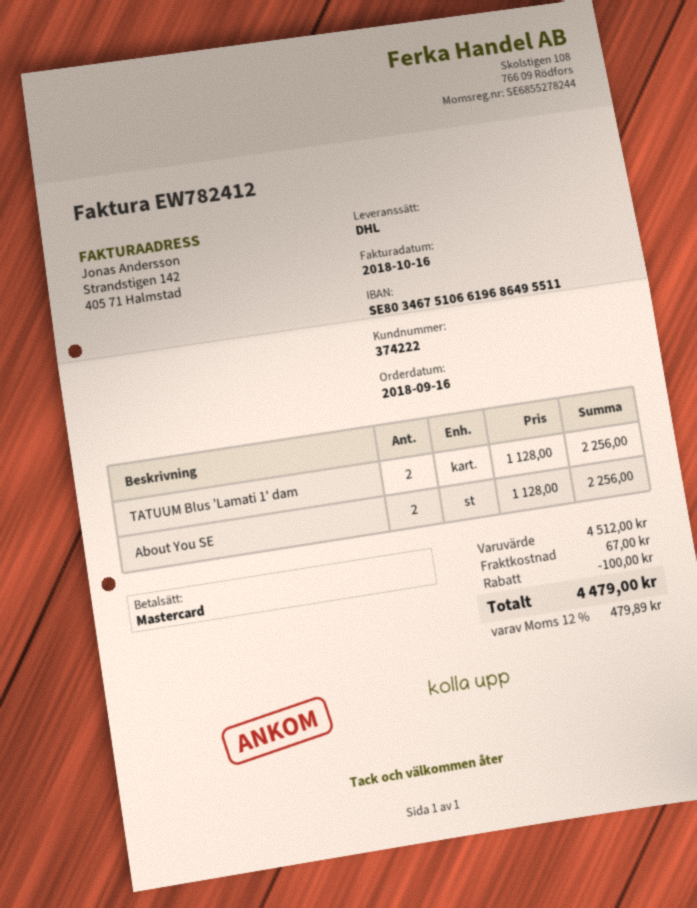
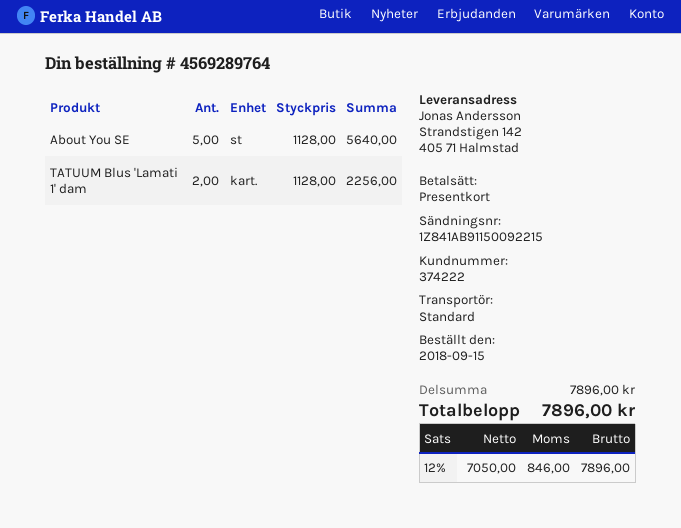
order date: 2018-09-16 -> 2018-09-15
payment method: Mastercard -> gift card
shipping method: DHL -> standard
About You SE: 2 x 1128.00 = 2256.00 -> 5 x 1128.00 = 5640.00
subtotal: 4512.00 -> 7896.00
discount: 100.00 -> none
shipping: 67.00 -> none
tax: 12% = 479.89 -> 12% = 846.00
total: 4479.00 -> 7896.00

